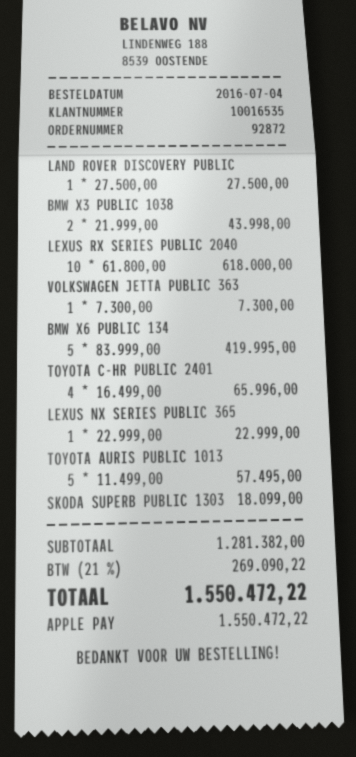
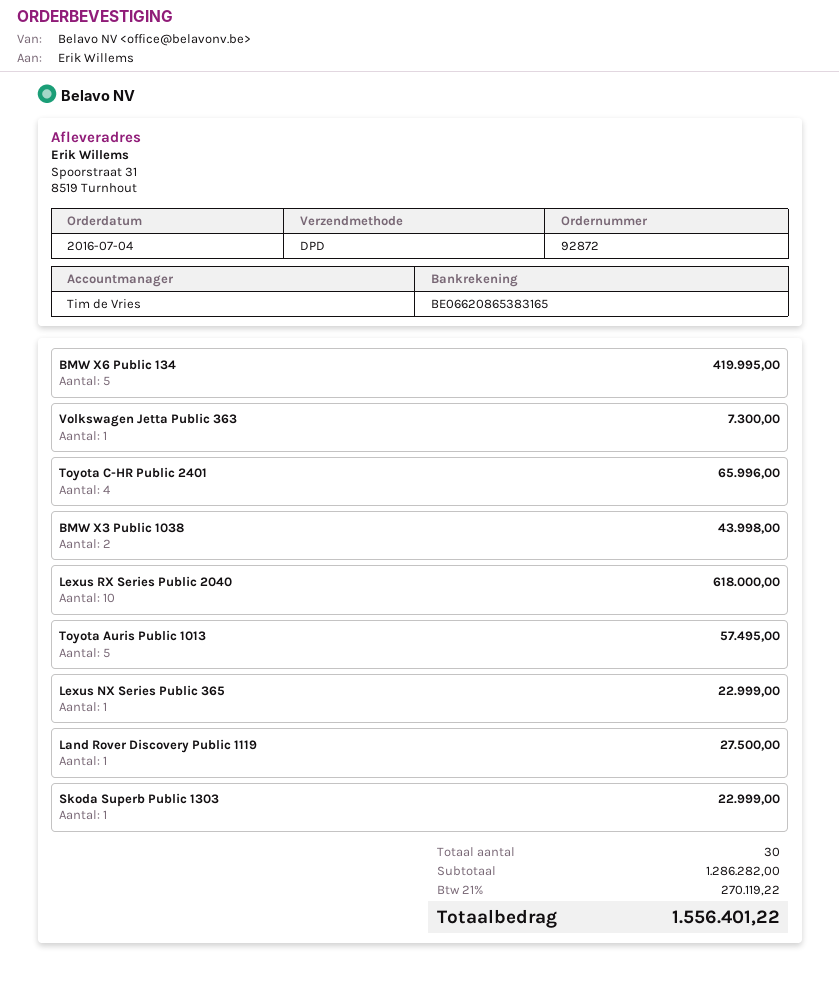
SKODA SUPERB PUBLIC 1303: 1 for 18099.00 -> 1 for 22999.00
subtotal: 1281382.00 -> 1286282.00
tax: 21% = 269090.22 -> 21% = 270119.22
total: 1550472.22 -> 1556401.22

